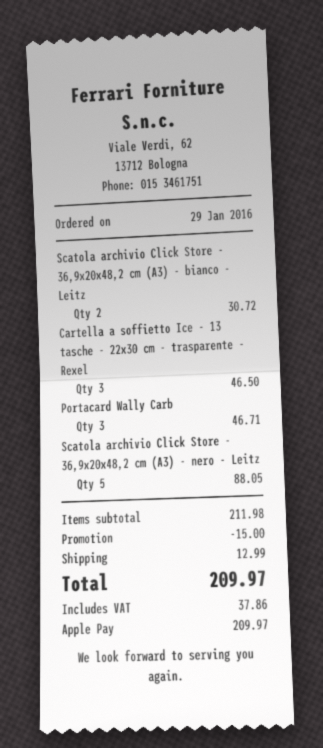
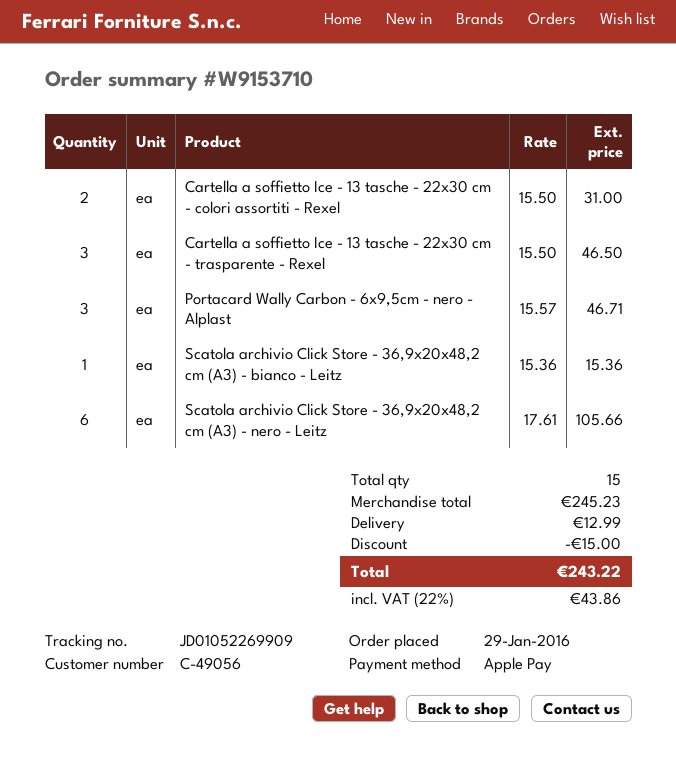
Scatola archivio Click Store - 36,9x20x48,2 cm (A3) - bianco - Leitz: 2 for 30.72 -> 1 for 15.36
Scatola archivio Click Store - 36,9x20x48,2 cm (A3) - nero - Leitz: 5 for 88.05 -> 6 for 105.66
Cartella a soffietto Ice - 13 tasche - 22x30 cm - colori assortiti - Rexel: none -> 2 for 31.00
subtotal: 211.98 -> 245.23
tax: 37.86 -> 43.86
total: 209.97 -> 243.22

